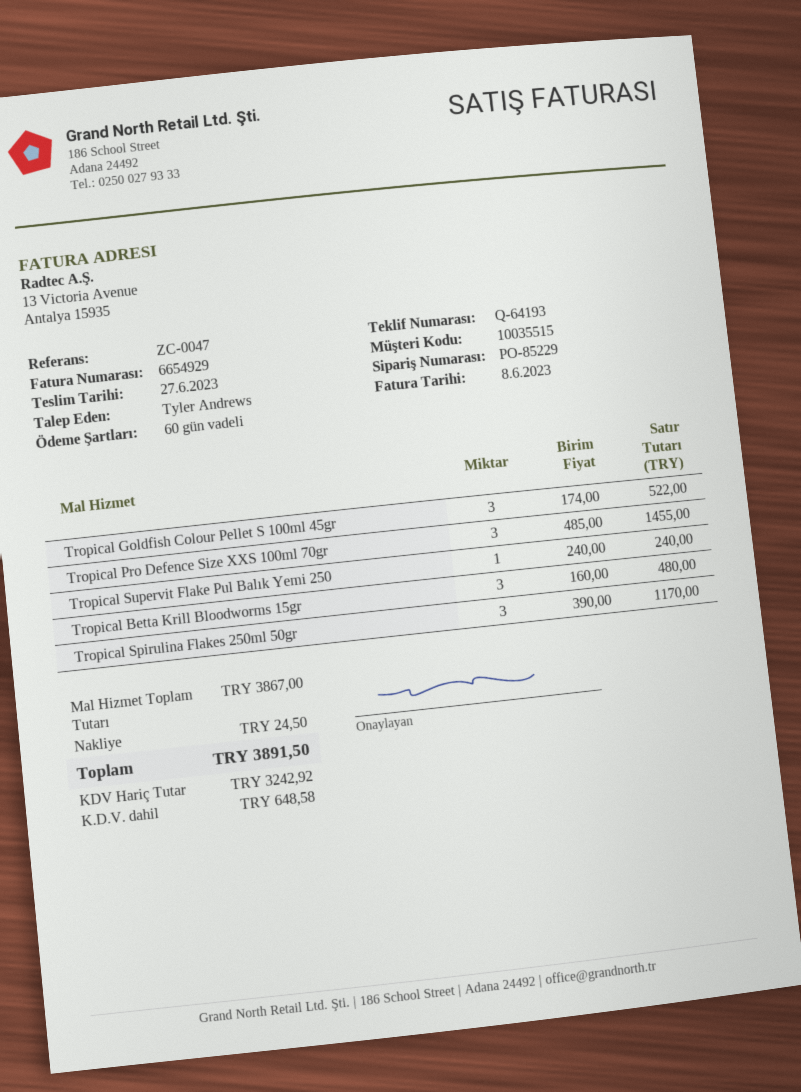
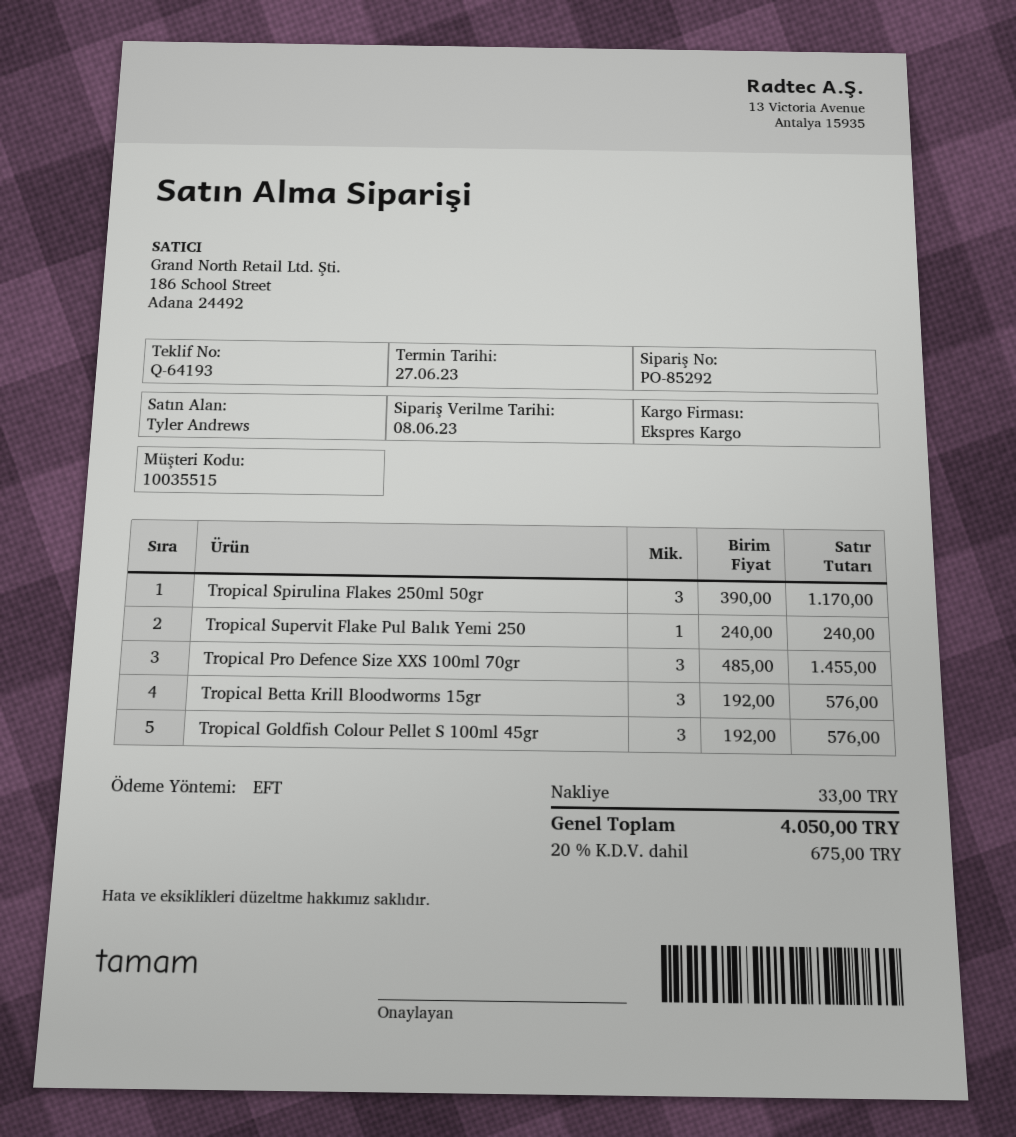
order number: PO-85229 -> PO-85292
Tropical Goldfish Colour Pellet S 100ml 45gr: 3 x 174.00 = 522.00 -> 3 x 192.00 = 576.00
Tropical Betta Krill Bloodworms 15gr: 3 x 160.00 = 480.00 -> 3 x 192.00 = 576.00
shipping: 24.50 -> 33.00
tax: 648.58 -> 675.00
total: 3891.50 -> 4050.00

